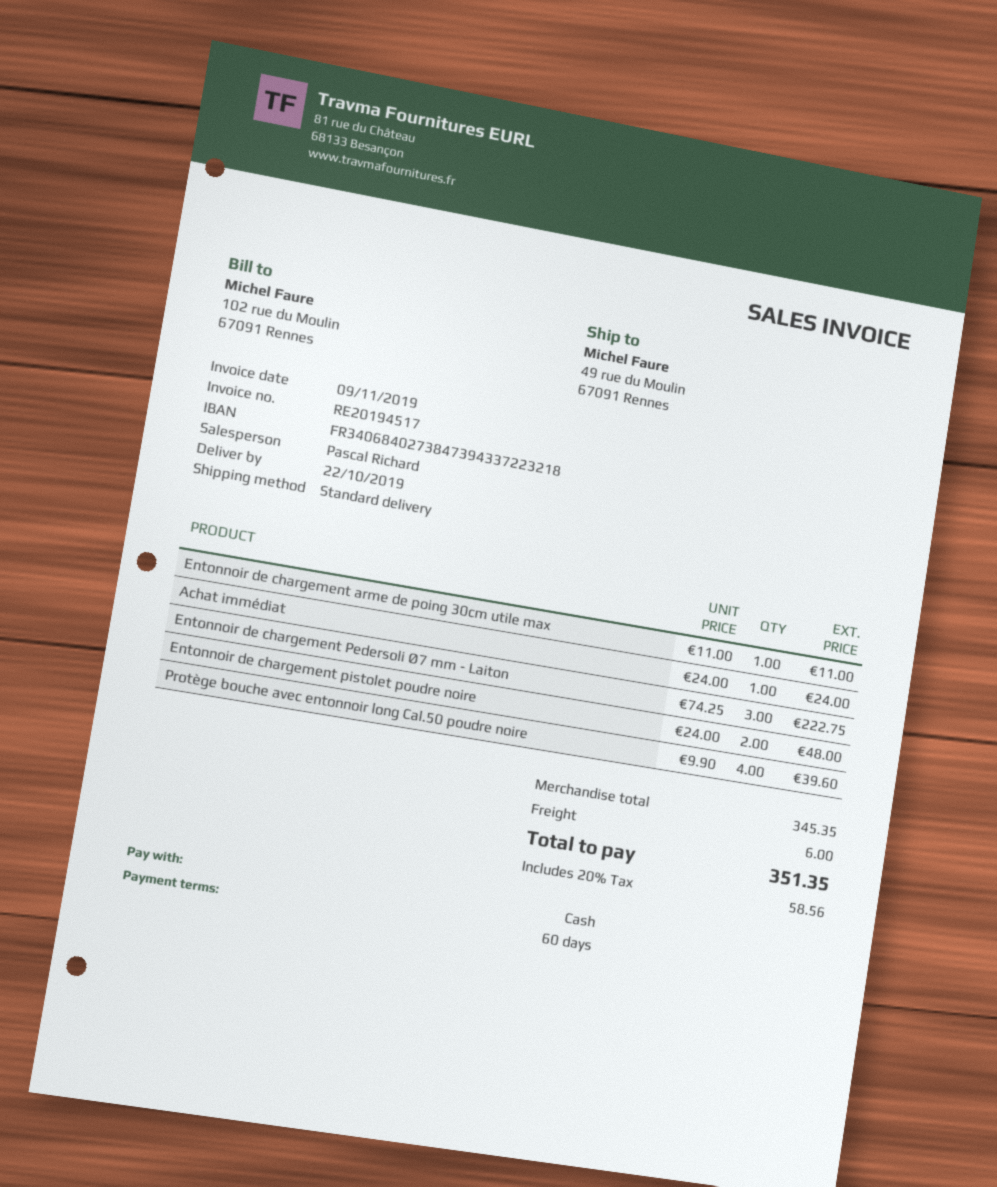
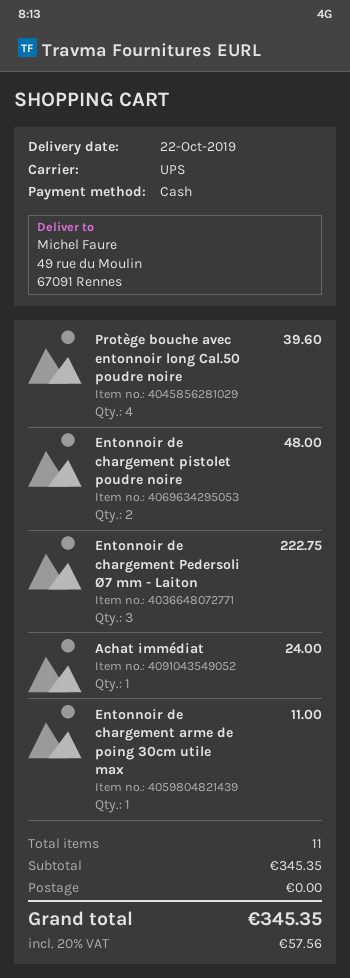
shipping method: standard -> UPS
shipping: 6.00 -> 0.00
tax: 20% = 58.56 -> 20% = 57.56
total: 351.35 -> 345.35

